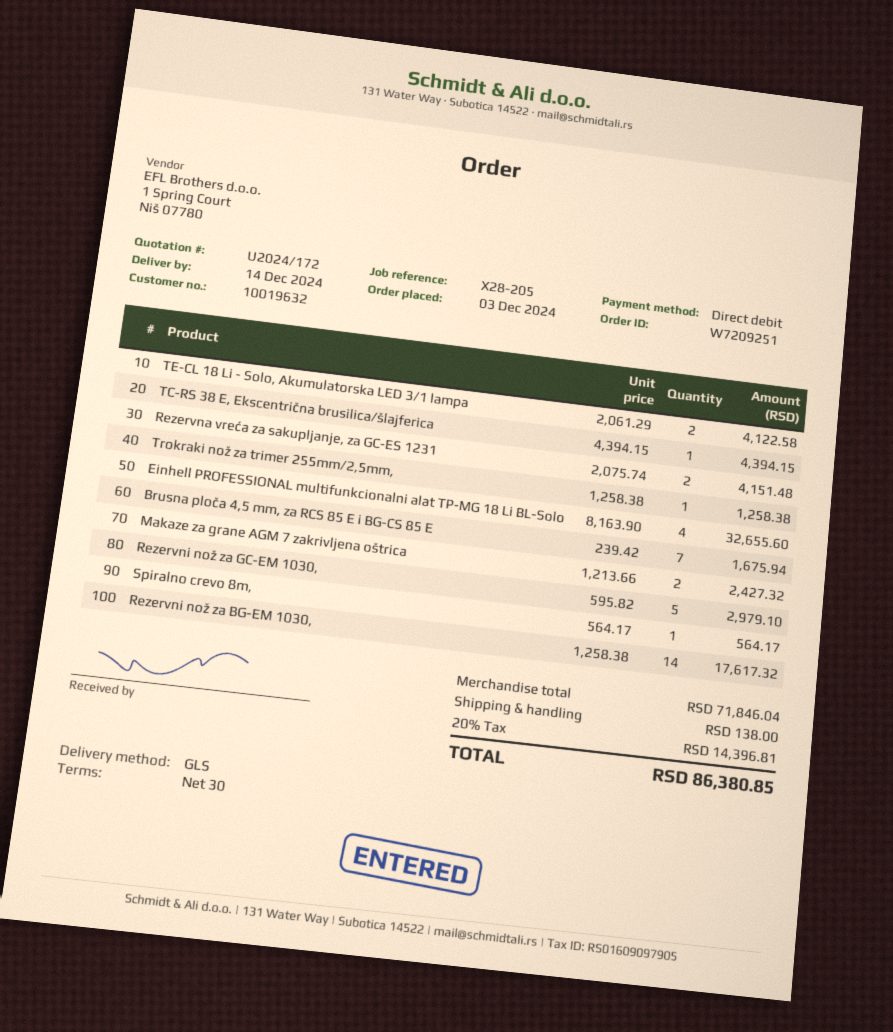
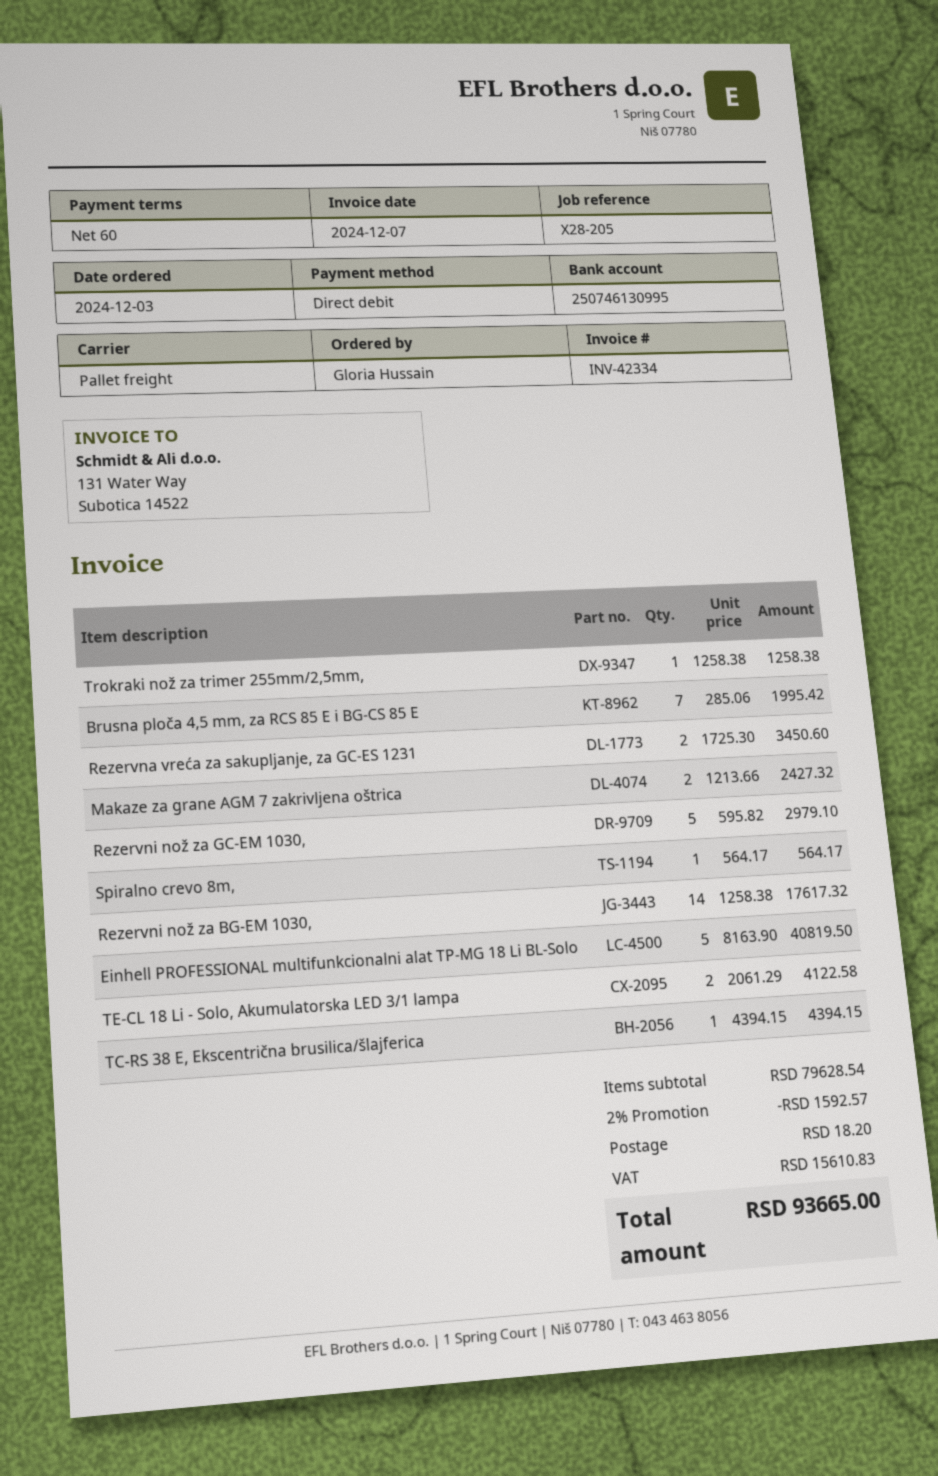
payment terms: 30 days -> 60 days
shipping method: GLS -> pallet freight
Rezervna vreća za sakupljanje, za GC-ES 1231: 2 x 2075.74 = 4151.48 -> 2 x 1725.30 = 3450.60
Einhell PROFESSIONAL multifunkcionalni alat TP-MG 18 Li BL-Solo: 4 x 8163.90 = 32655.60 -> 5 x 8163.90 = 40819.50
Brusna ploča 4,5 mm, za RCS 85 E i BG-CS 85 E: 7 x 239.42 = 1675.94 -> 7 x 285.06 = 1995.42
subtotal: 71846.04 -> 79628.54
discount: none -> 2% = 1592.57
shipping: 138.00 -> 18.20
tax: 14396.81 -> 15610.83
total: 86380.85 -> 93665.00

